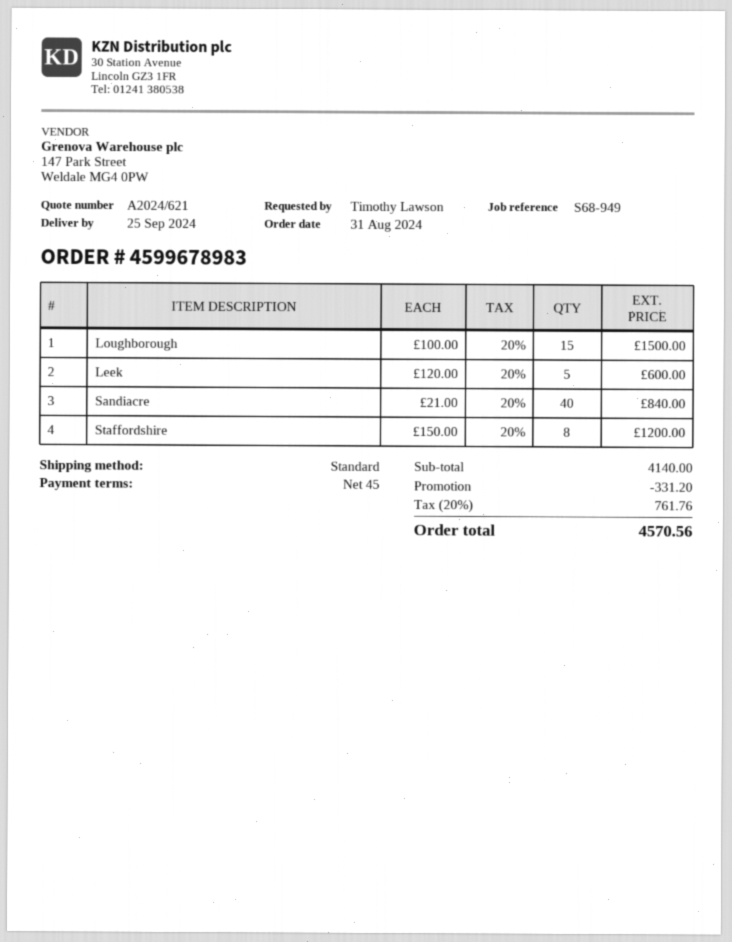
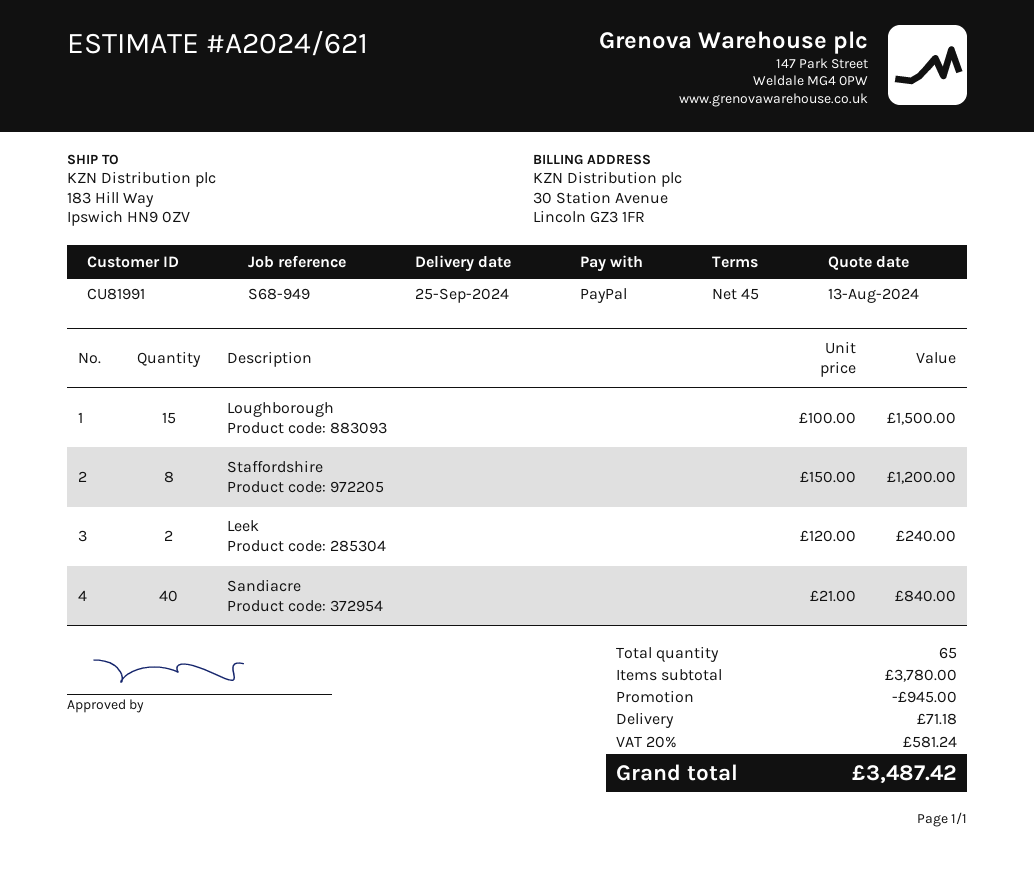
Leek: 5 x 120.00 = 600.00 -> 2 x 120.00 = 240.00
subtotal: 4140.00 -> 3780.00
discount: 331.20 -> 945.00
shipping: none -> 71.18
tax: 20% = 761.76 -> 20% = 581.24
total: 4570.56 -> 3487.42

